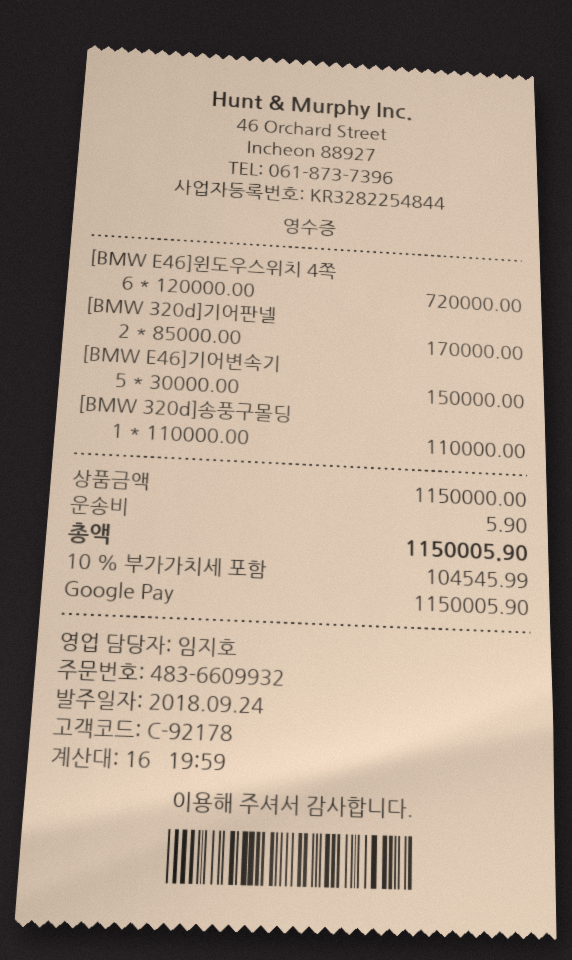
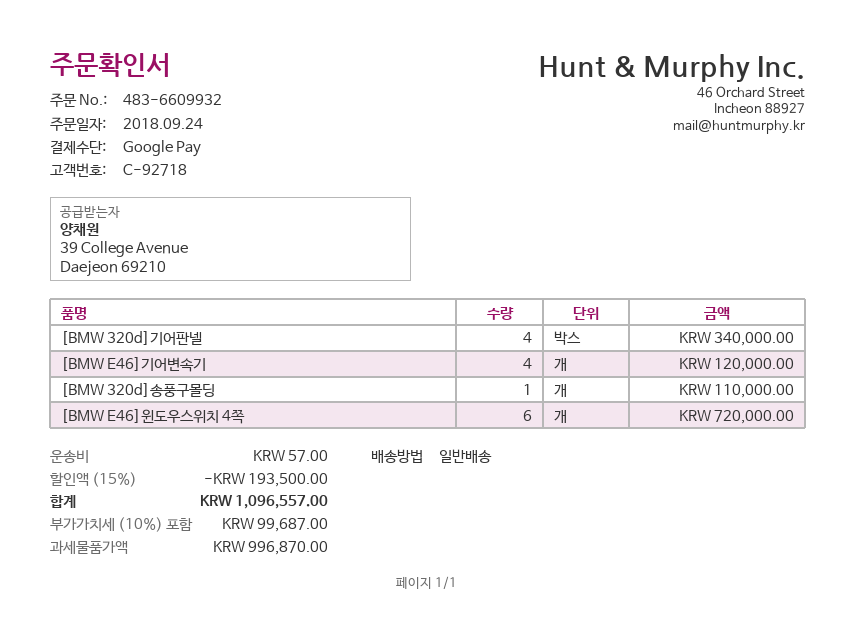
customer number: C-92178 -> C-92718
[BMW 320d]기어판넬: 2 for 170000.00 -> 4 for 340000.00
[BMW E46]기어변속기: 5 for 150000.00 -> 4 for 120000.00
discount: none -> 15% = 193500.00
shipping: 5.90 -> 57.00
tax: 10% = 104545.99 -> 10% = 99687.00
total: 1150005.90 -> 1096557.00

